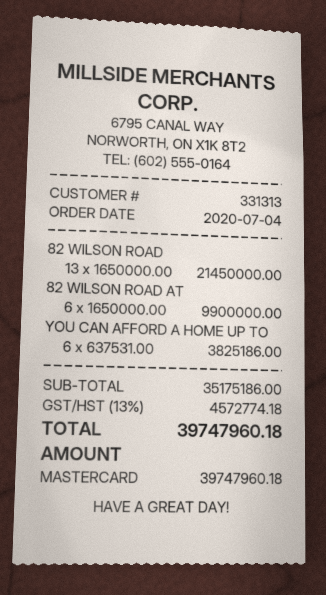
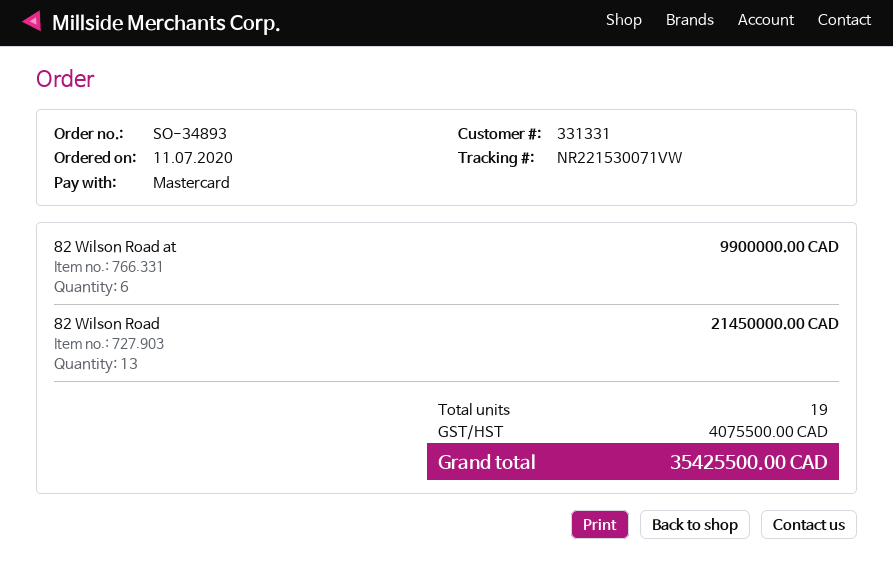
order date: 2020-07-04 -> 2020-07-11
customer number: 331313 -> 331331
YOU CAN AFFORD A HOME UP TO: 6 for 3825186.00 -> none
tax: 4572774.18 -> 4075500.00
total: 39747960.18 -> 35425500.00

